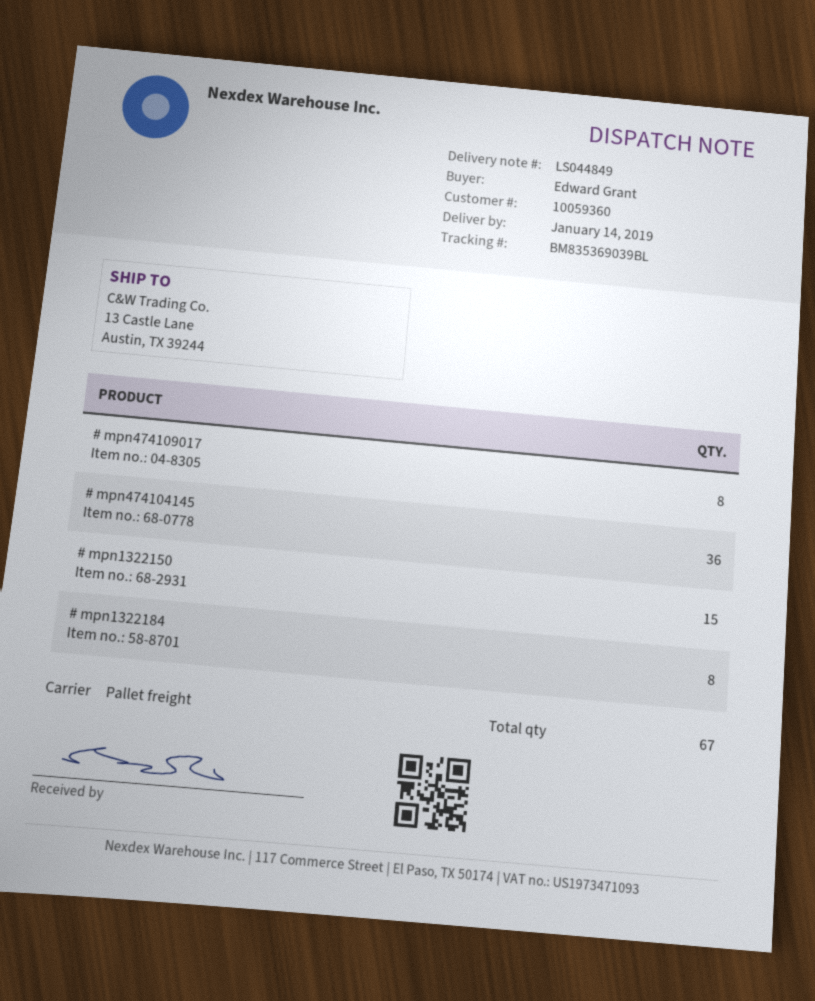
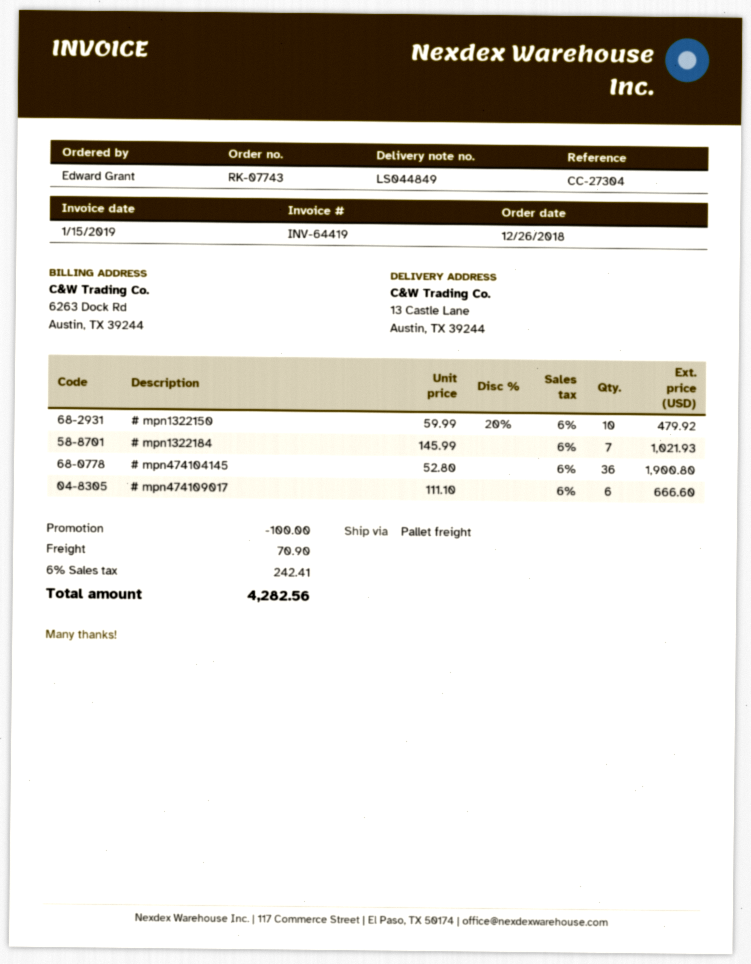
# mpn474109017: 8 -> 6
# mpn1322150: 15 -> 10
# mpn1322184: 8 -> 7

